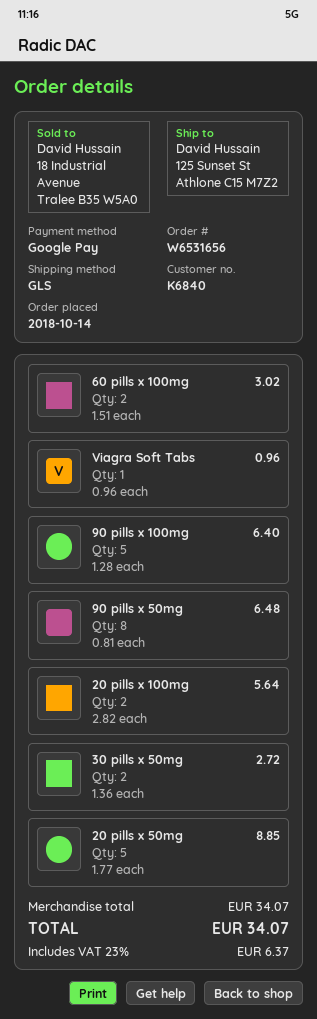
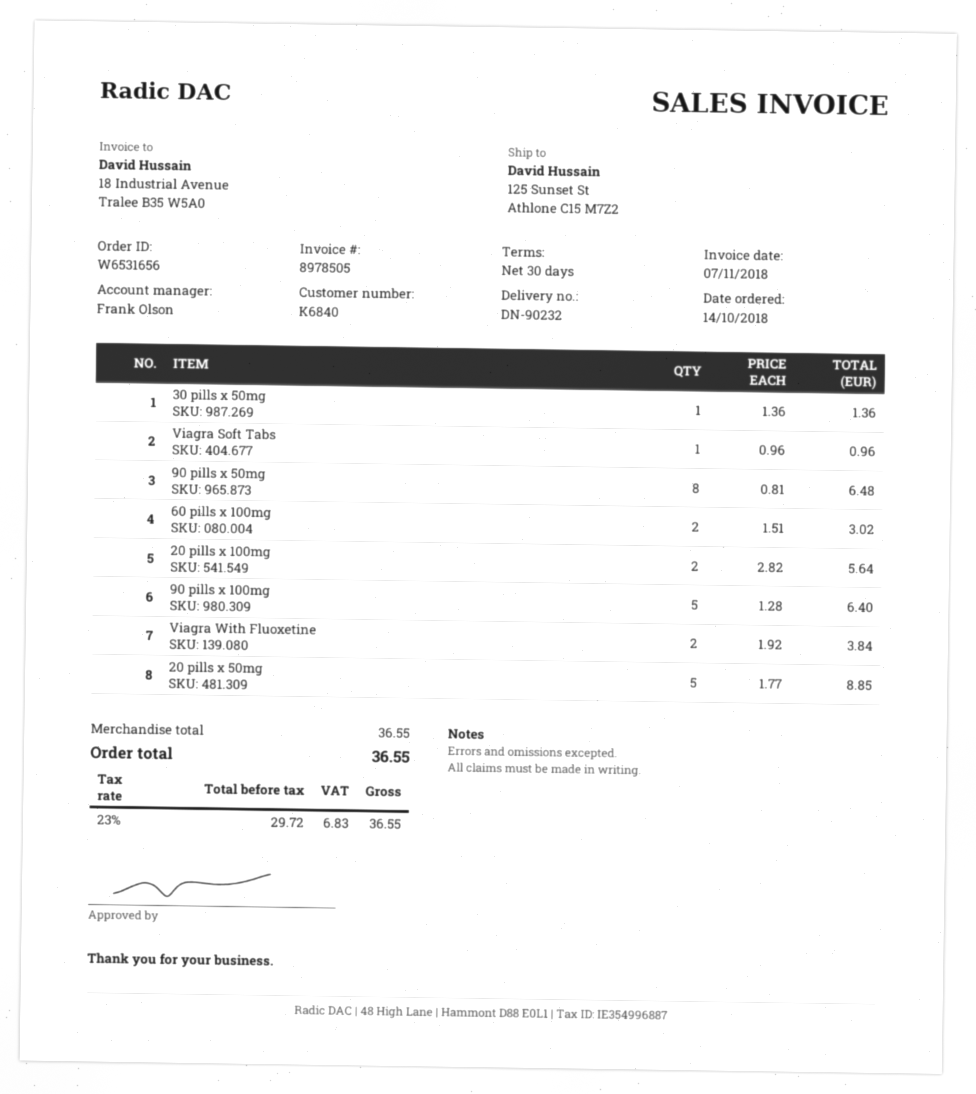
30 pills x 50mg: 2 x 1.36 = 2.72 -> 1 x 1.36 = 1.36
Viagra With Fluoxetine: none -> 2 x 1.92 = 3.84
subtotal: 34.07 -> 36.55
tax: 23% = 6.37 -> 23% = 6.83
total: 34.07 -> 36.55

